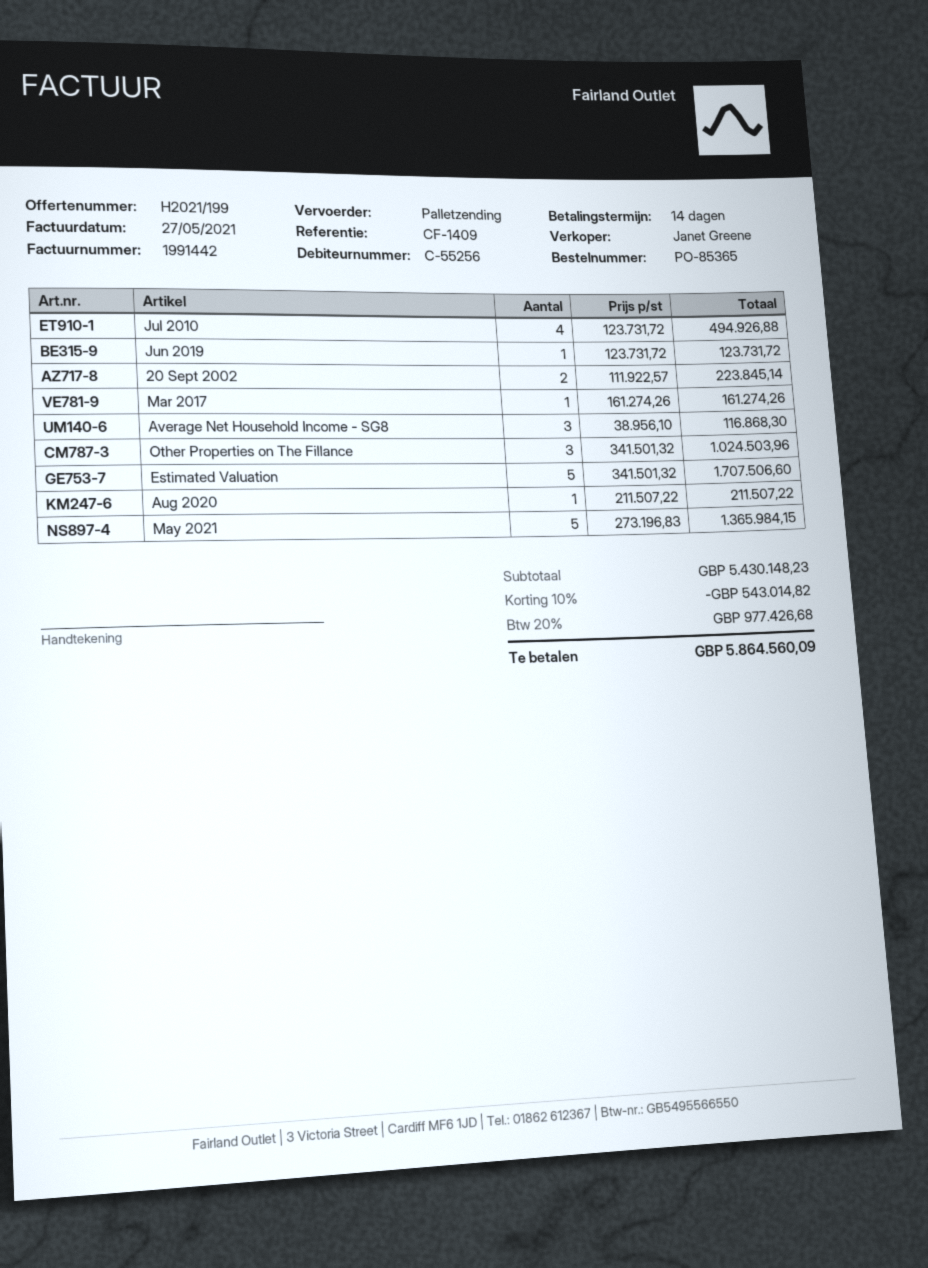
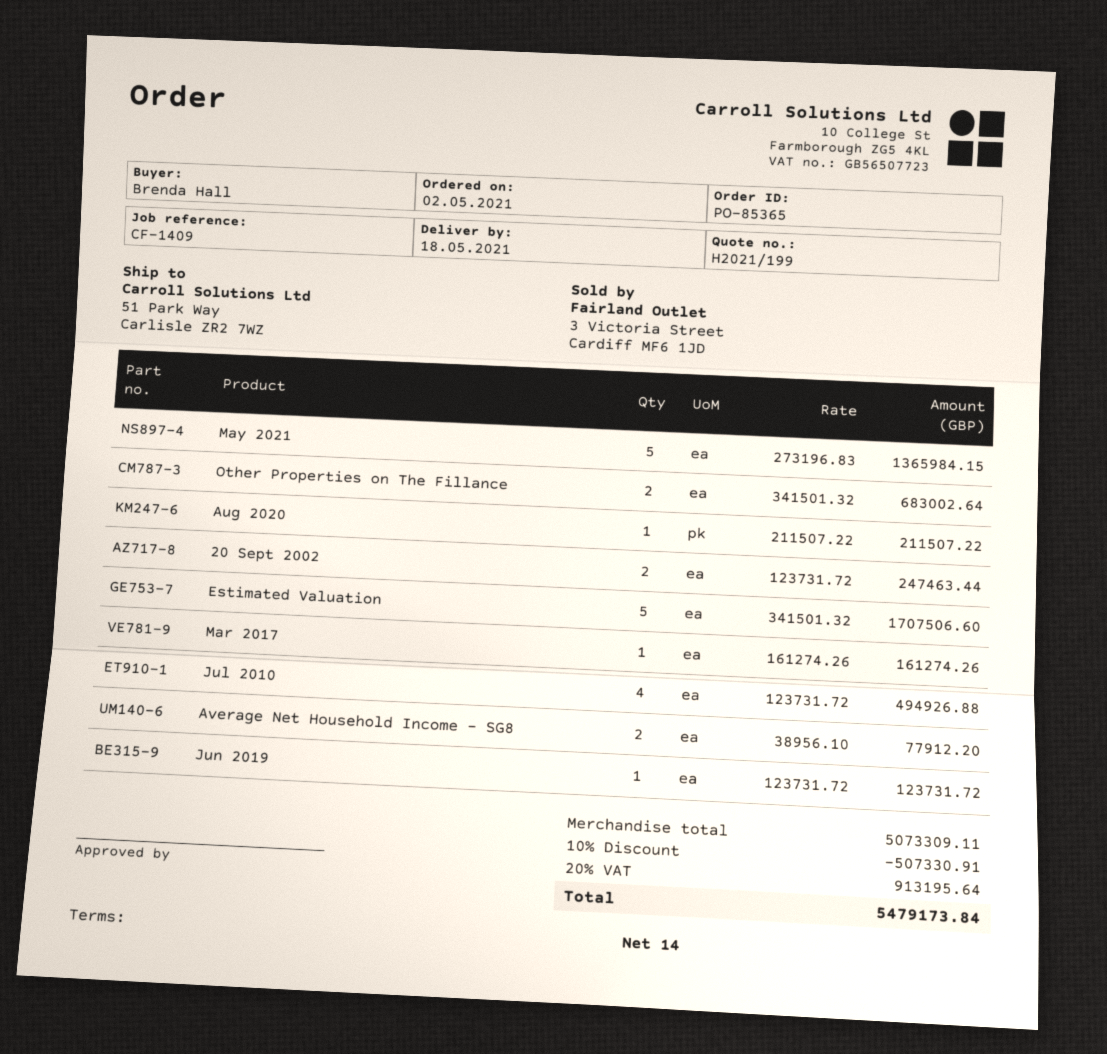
20 Sept 2002: 2 x 111922.57 = 223845.14 -> 2 x 123731.72 = 247463.44
Average Net Household Income - SG8: 3 x 38956.10 = 116868.30 -> 2 x 38956.10 = 77912.20
Other Properties on The Fillance: 3 x 341501.32 = 1024503.96 -> 2 x 341501.32 = 683002.64
subtotal: 5430148.23 -> 5073309.11
discount: 10% = 543014.82 -> 10% = 507330.91
tax: 20% = 977426.68 -> 20% = 913195.64
total: 5864560.09 -> 5479173.84

